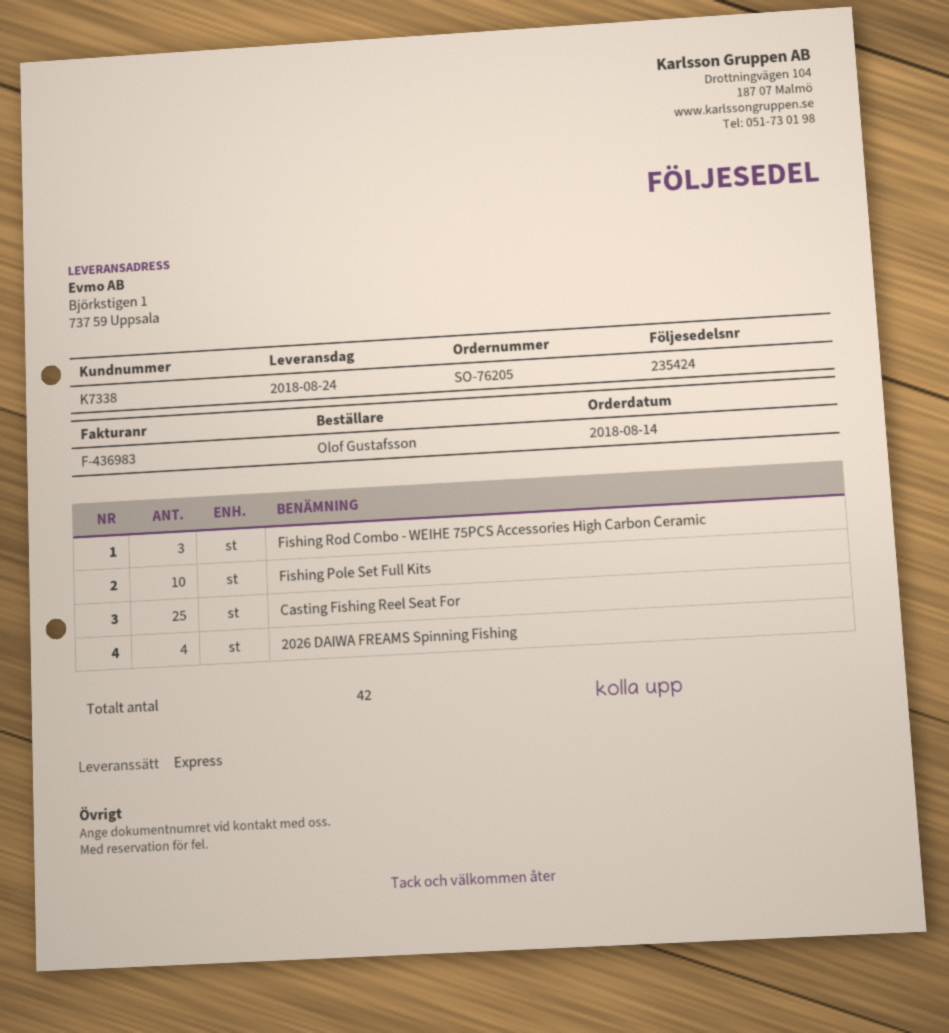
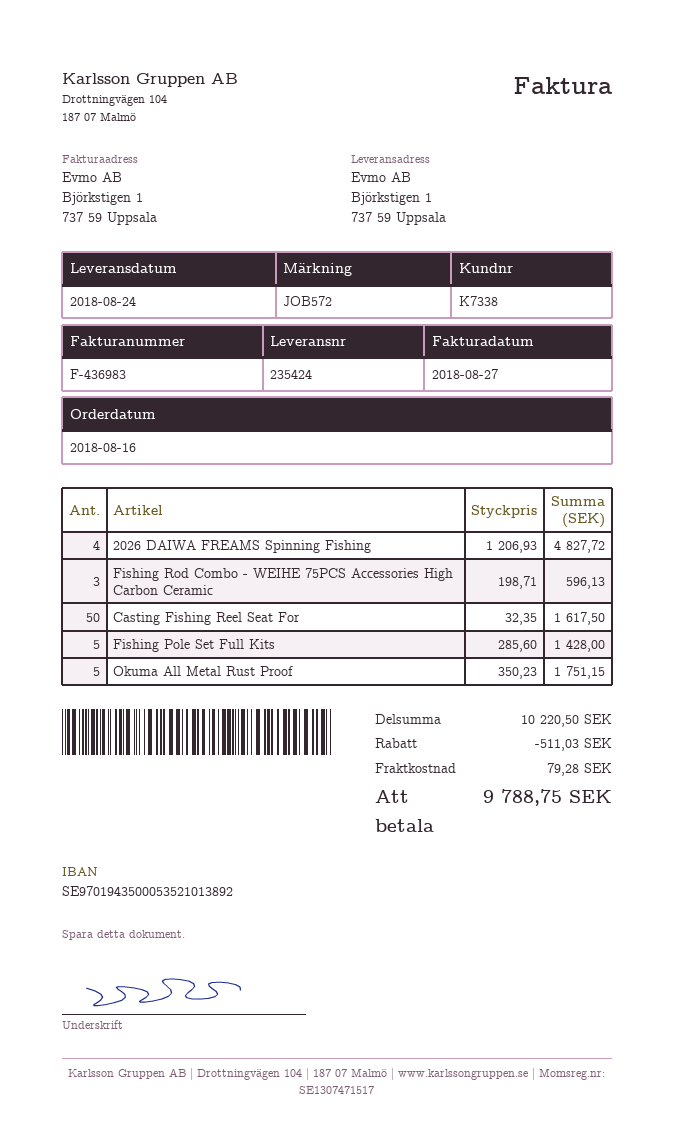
order date: 2018-08-14 -> 2018-08-16
Fishing Pole Set Full Kits: 10 -> 5
Casting Fishing Reel Seat For: 25 -> 50
Okuma All Metal Rust Proof: none -> 5

